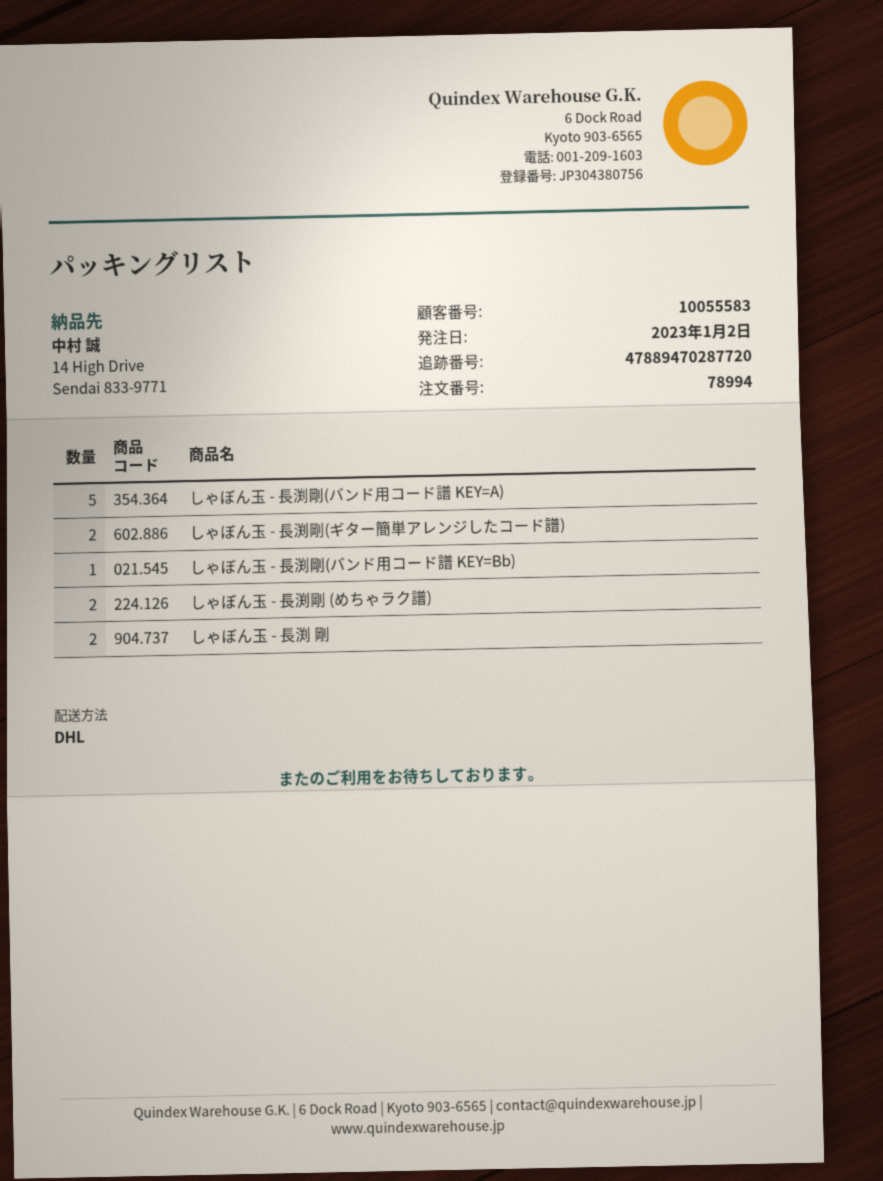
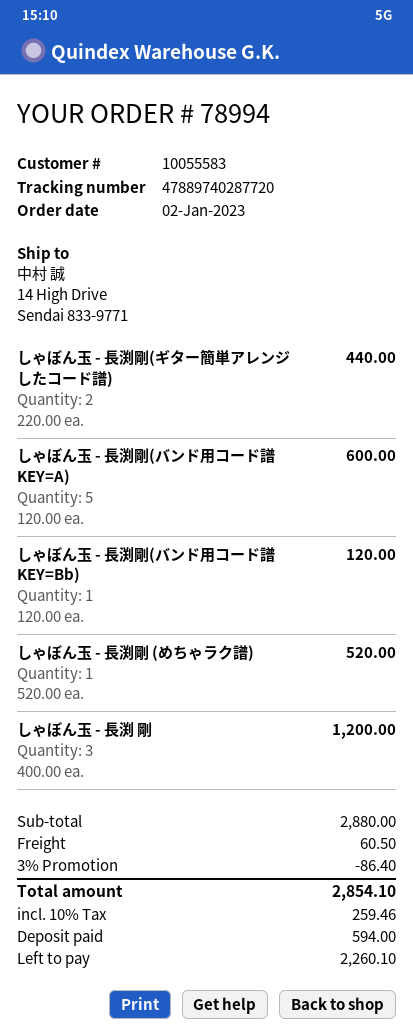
tracking number: 47889470287720 -> 47889740287720
しゃぼん玉 - 長渕剛 (めちゃラク譜): 2 -> 1
しゃぼん玉 - 長渕 剛: 2 -> 3

